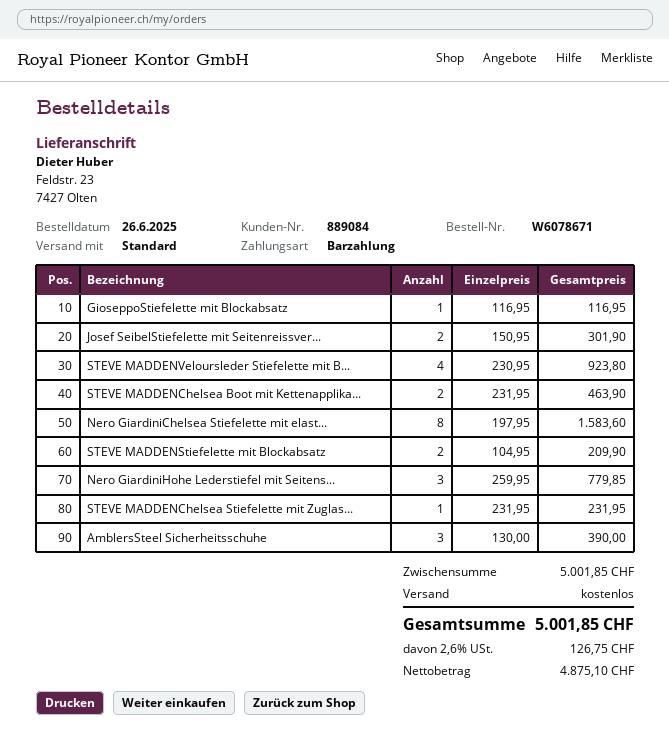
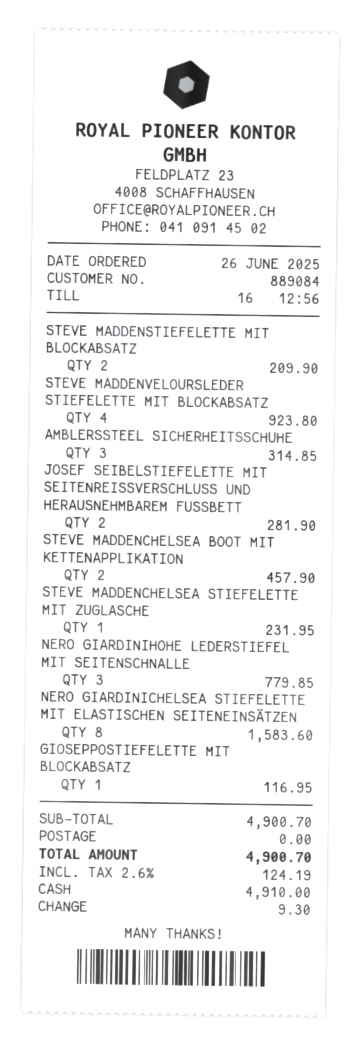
Josef SeibelStiefelette mit Seitenreissver...: 2 for 301.90 -> 2 for 281.90
STEVE MADDENChelsea Boot mit Kettenapplika...: 2 for 463.90 -> 2 for 457.90
AmblersSteel Sicherheitsschuhe: 3 for 390.00 -> 3 for 314.85
subtotal: 5001.85 -> 4900.70
tax: 2.6% = 126.75 -> 2.6% = 124.19
total: 5001.85 -> 4900.70

